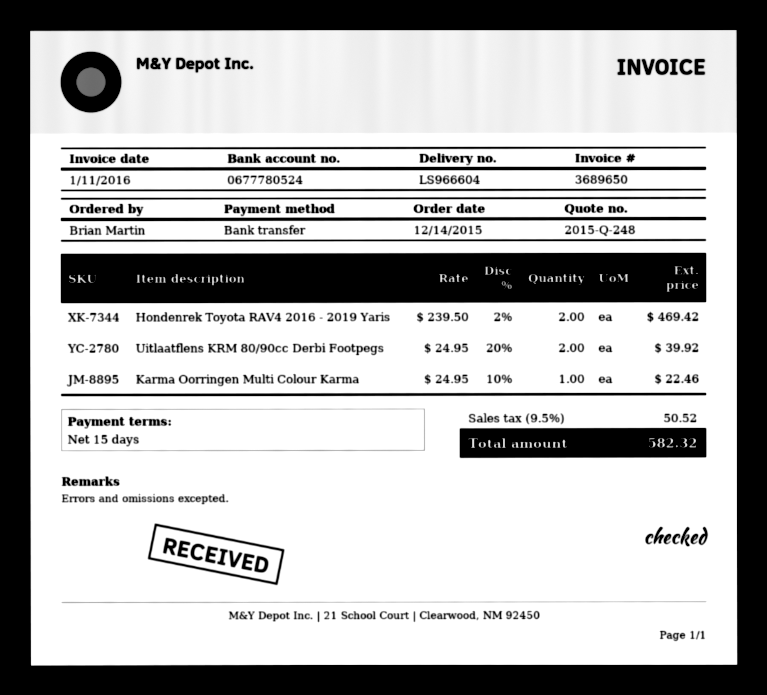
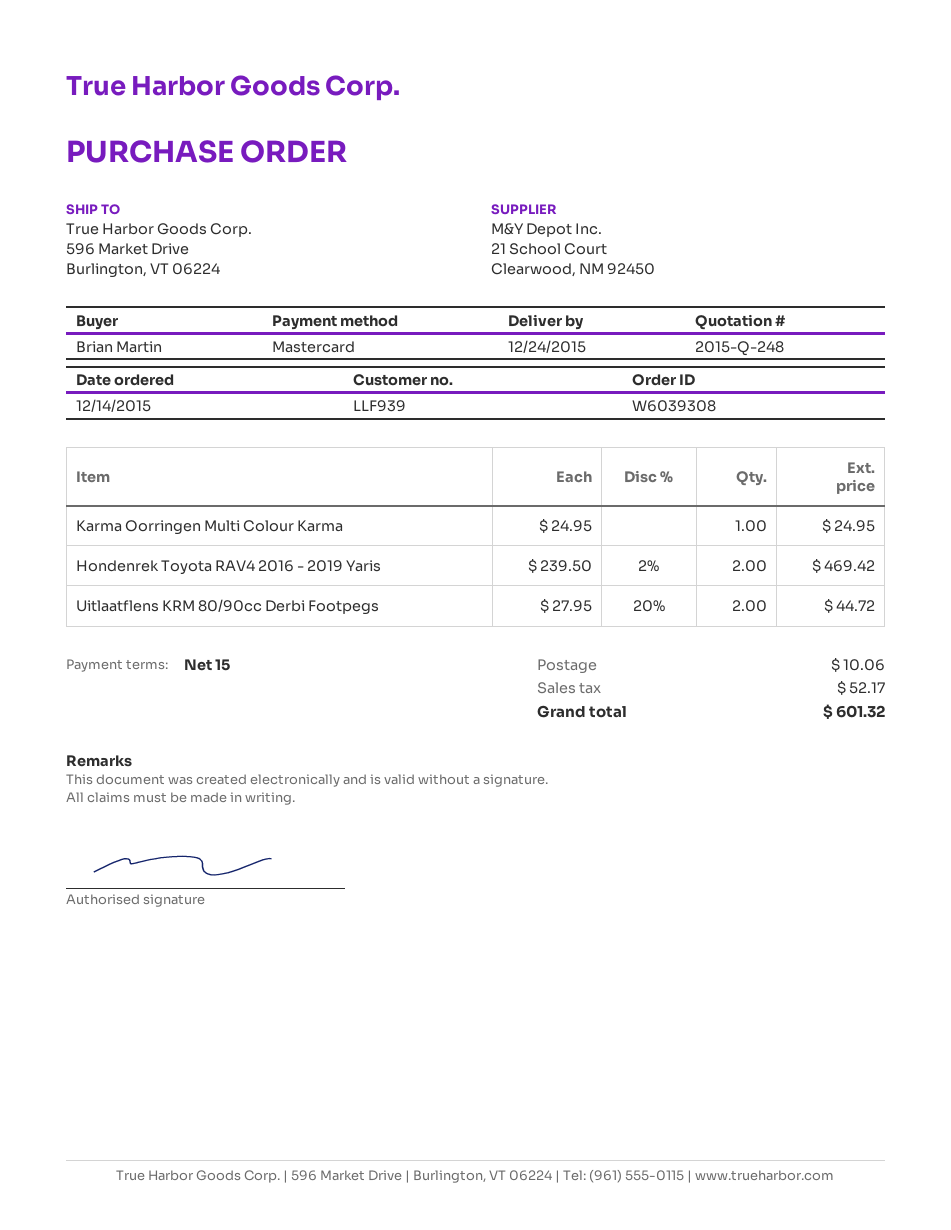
payment method: bank transfer -> Mastercard
Uitlaatflens KRM 80/90cc Derbi Footpegs: 2 x 24.95 - 20% = 39.92 -> 2 x 27.95 - 20% = 44.72
Karma Oorringen Multi Colour Karma: 1 x 24.95 - 10% = 22.46 -> 1 x 24.95 = 24.95
shipping: none -> 10.06
tax: 50.52 -> 52.17
total: 582.32 -> 601.32

